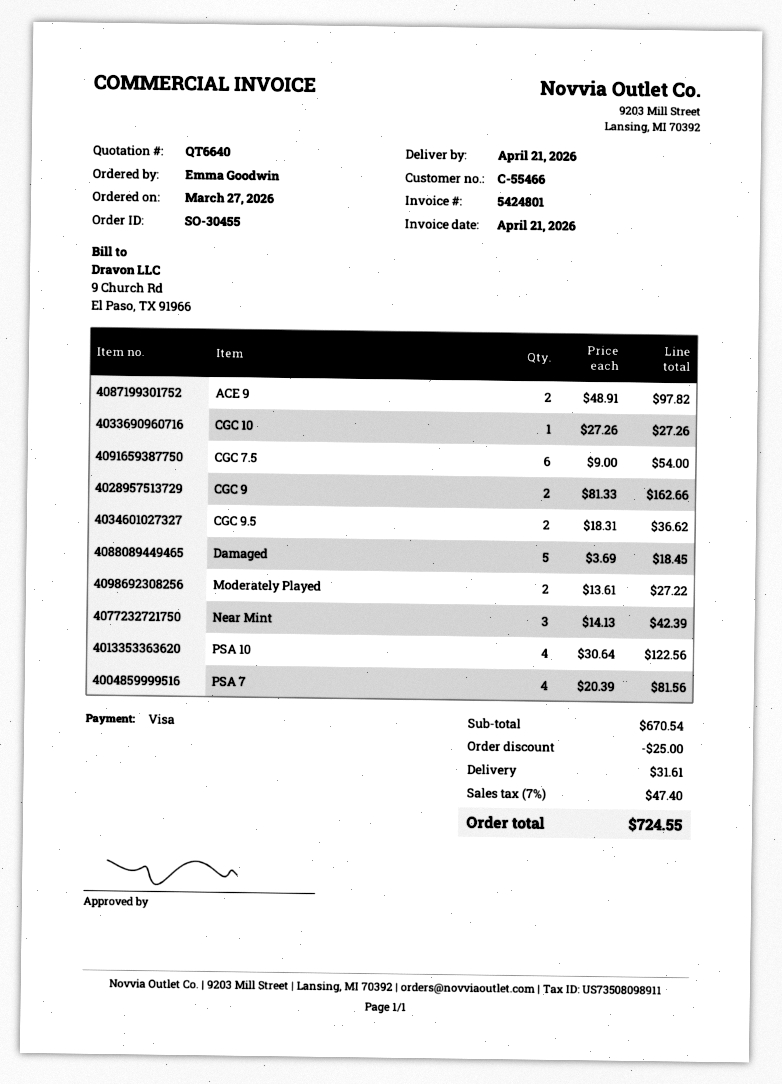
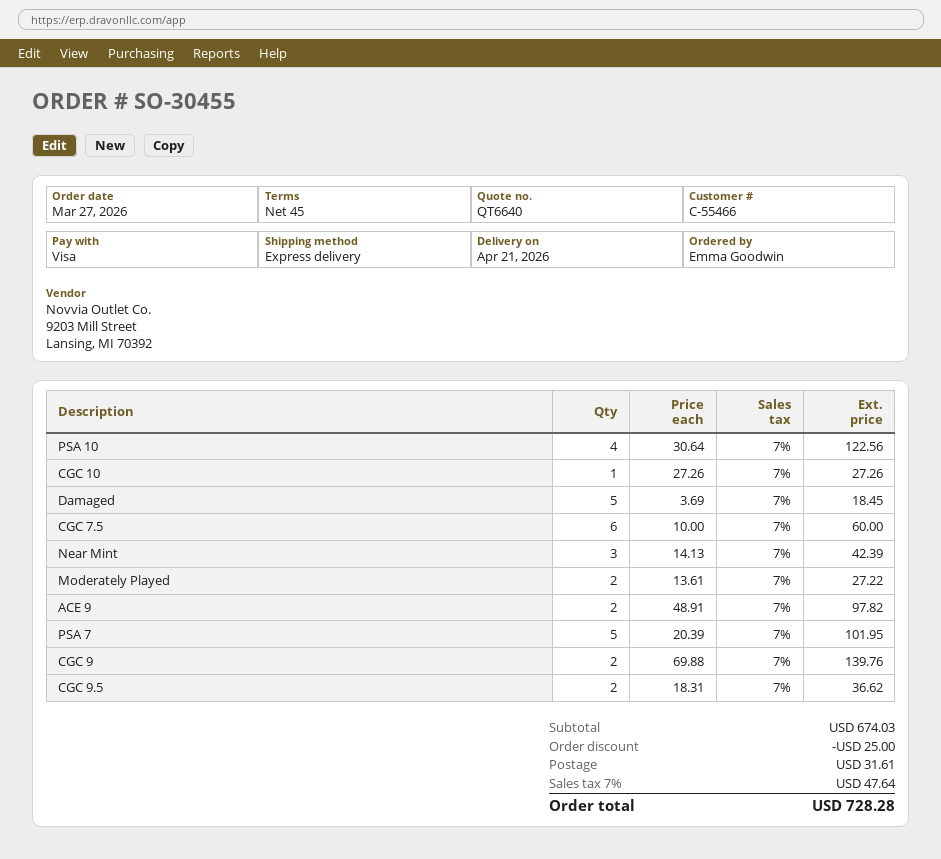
CGC 7.5: 6 x 9.00 = 54.00 -> 6 x 10.00 = 60.00
CGC 9: 2 x 81.33 = 162.66 -> 2 x 69.88 = 139.76
PSA 7: 4 x 20.39 = 81.56 -> 5 x 20.39 = 101.95
subtotal: 670.54 -> 674.03
tax: 7% = 47.40 -> 7% = 47.64
total: 724.55 -> 728.28

